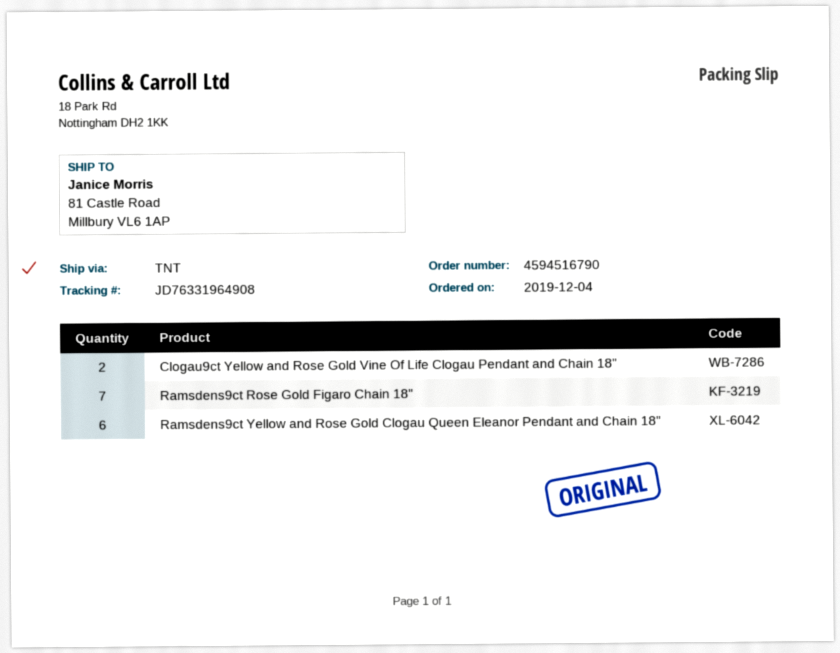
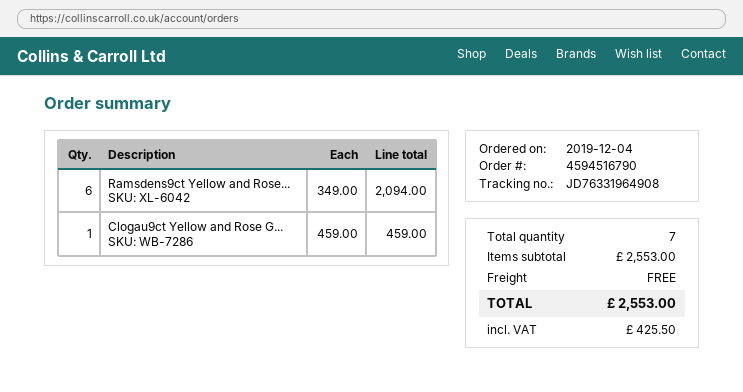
Clogau9ct Yellow and Rose Gold Vine Of Life Clogau Pendant and Chain 18": 2 -> 1
Ramsdens9ct Rose Gold Figaro Chain 18": 7 -> none

